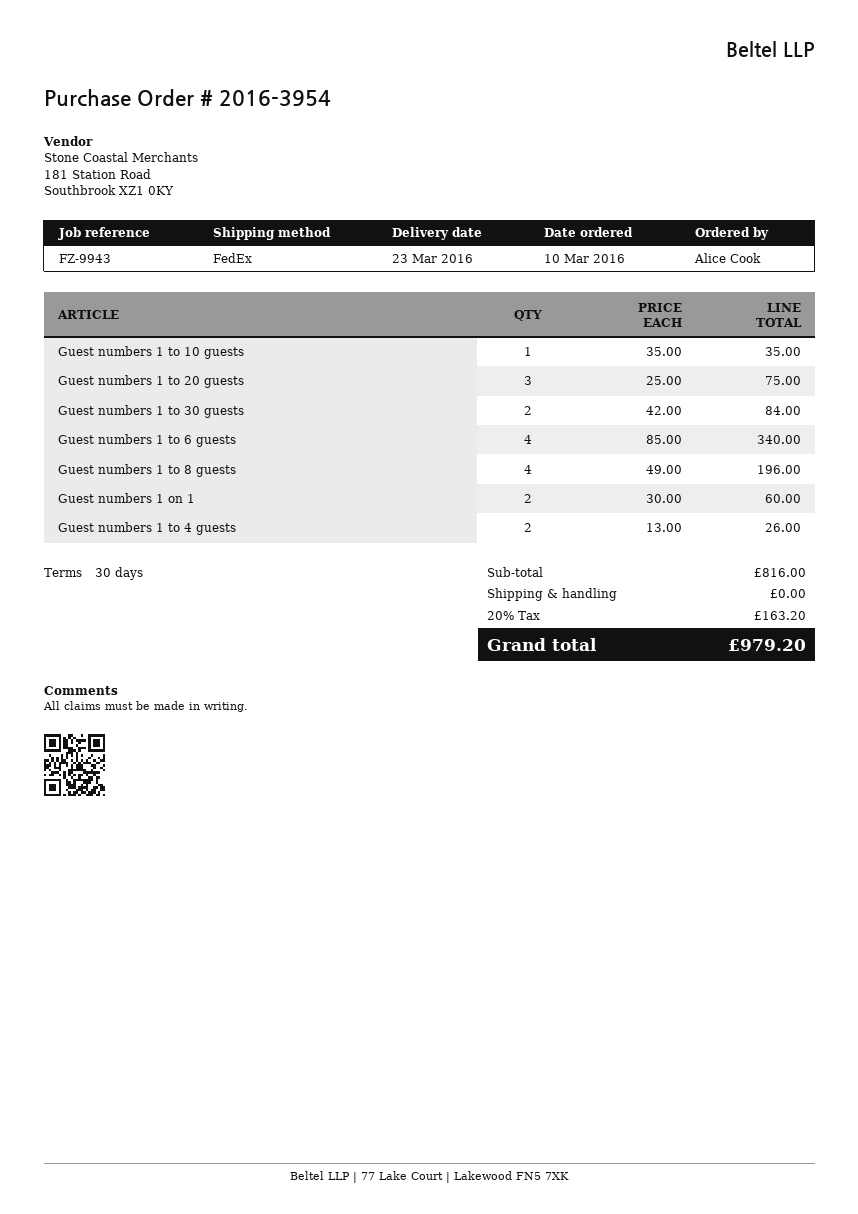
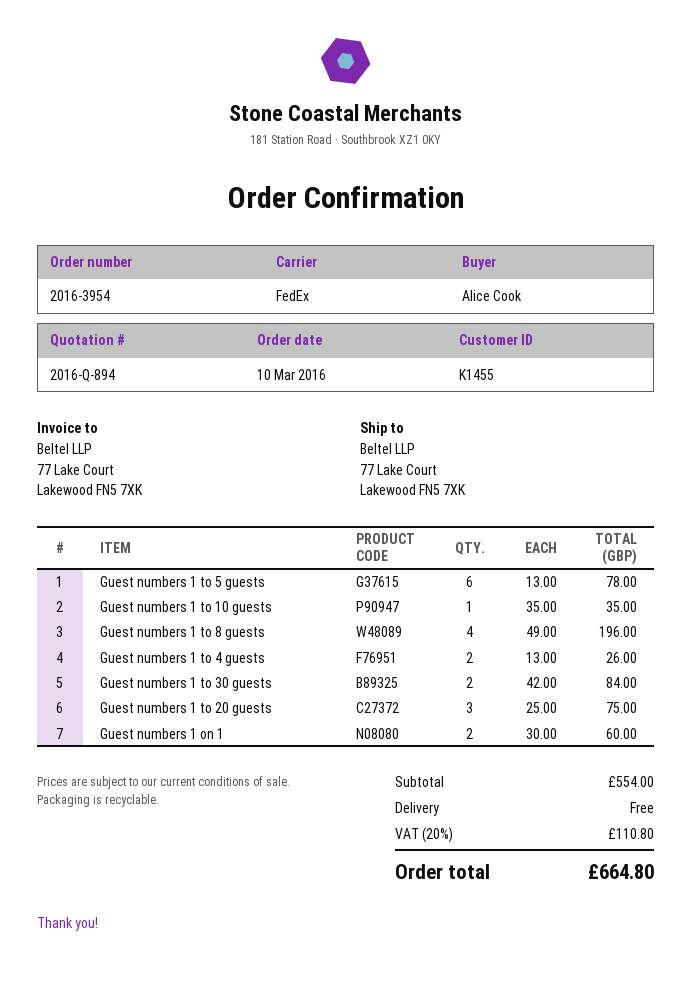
Guest numbers 1 to 6 guests: 4 x 85.00 = 340.00 -> none
Guest numbers 1 to 5 guests: none -> 6 x 13.00 = 78.00
subtotal: 816.00 -> 554.00
tax: 20% = 163.20 -> 20% = 110.80
total: 979.20 -> 664.80

